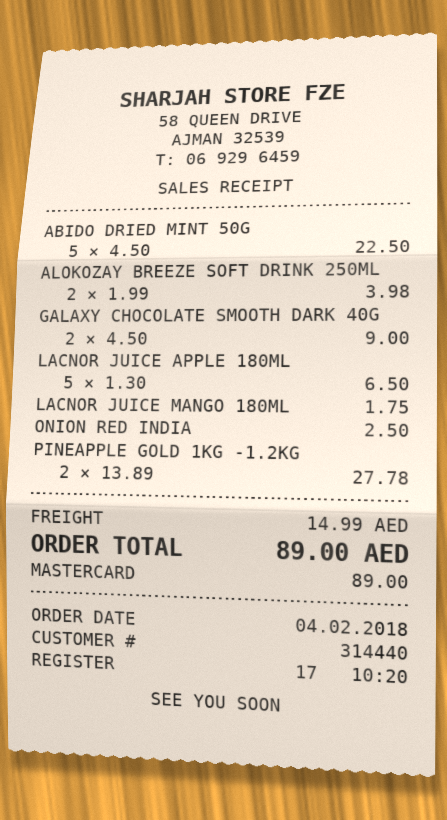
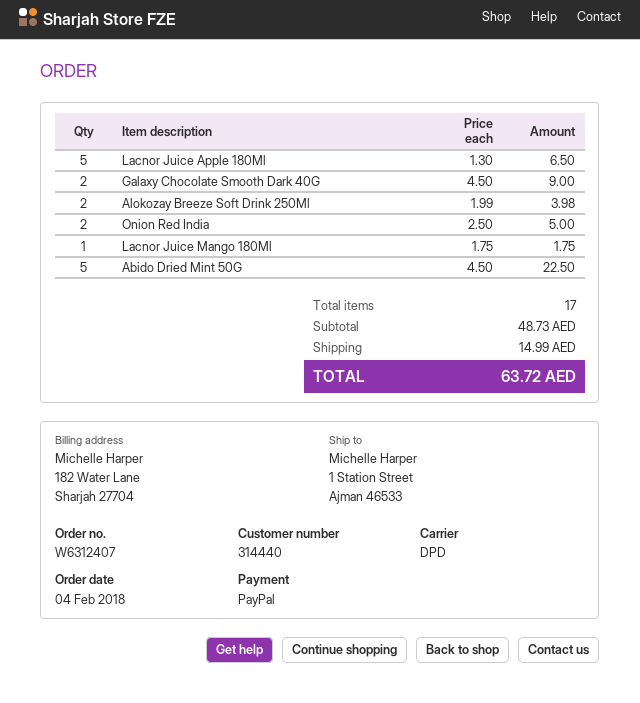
payment method: Mastercard -> PayPal
ONION RED INDIA: 1 x 2.50 = 2.50 -> 2 x 2.50 = 5.00
PINEAPPLE GOLD 1KG -1.2KG: 2 x 13.89 = 27.78 -> none
total: 89.00 -> 63.72

